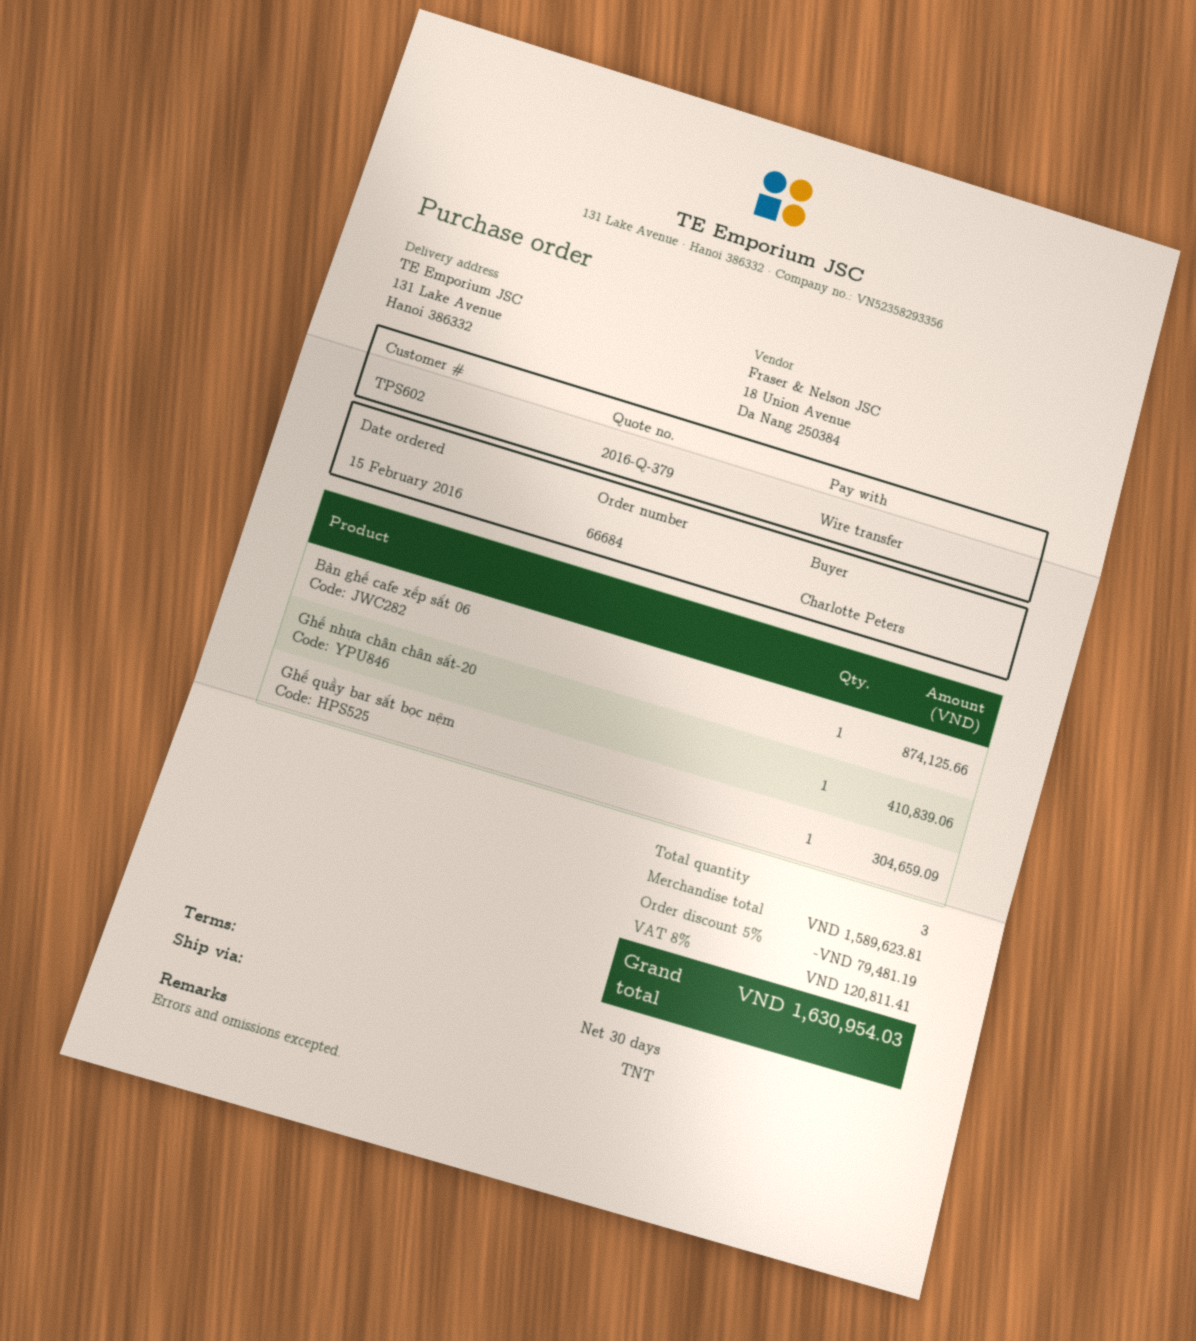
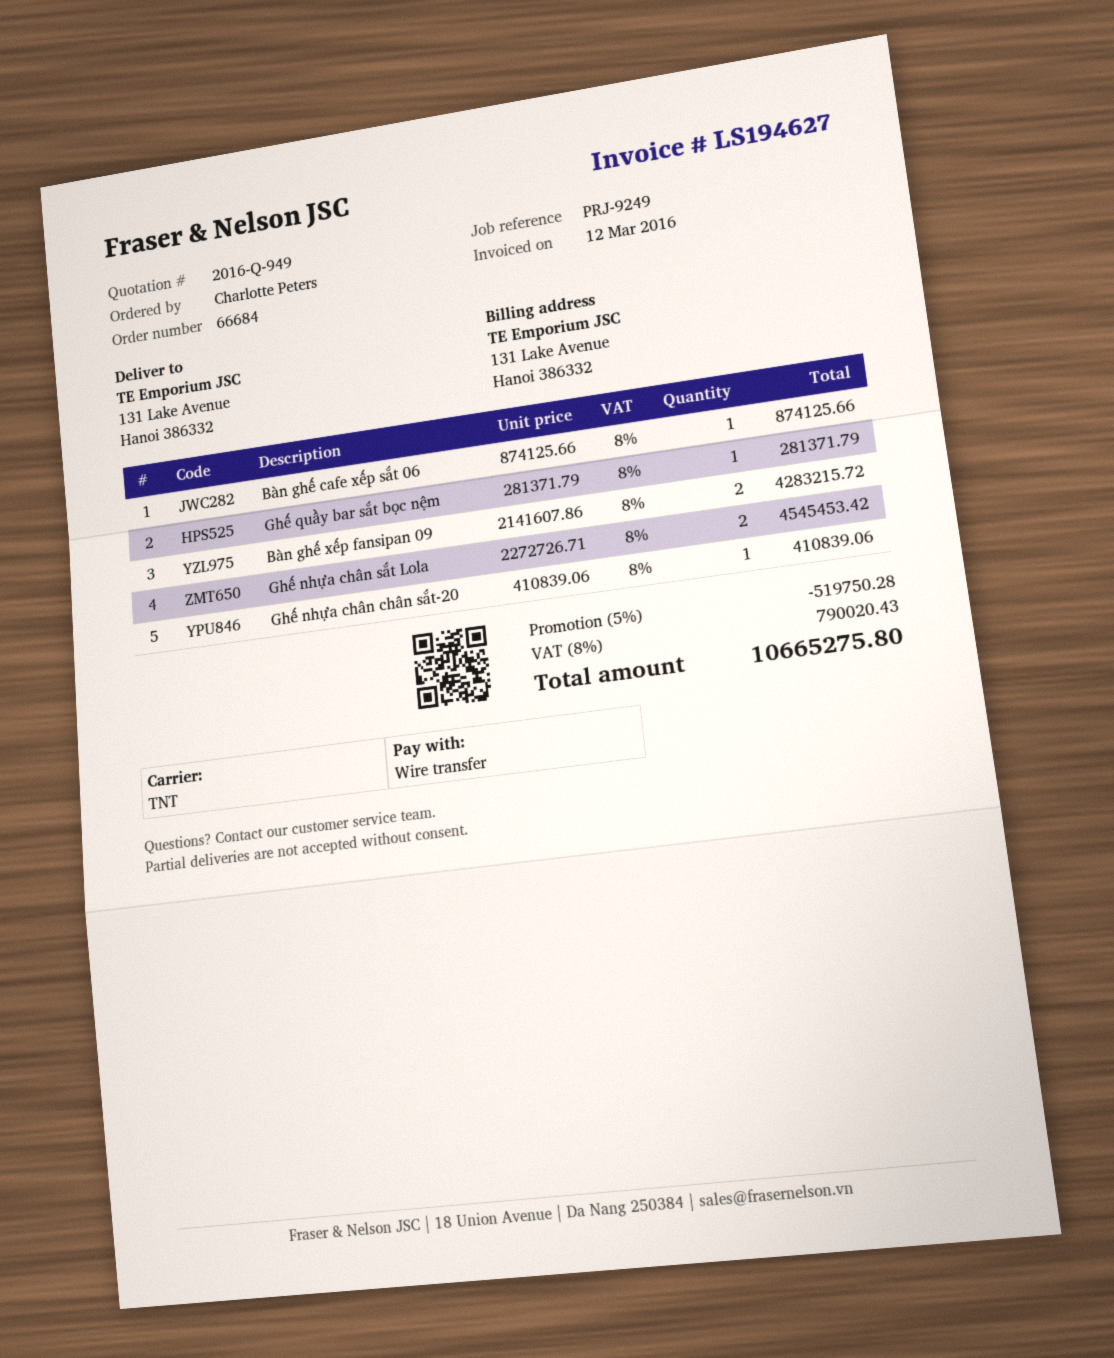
quote number: 2016-Q-379 -> 2016-Q-949
Ghế quầy bar sắt bọc nệm: 1 for 304659.09 -> 1 for 281371.79
Bàn ghế xếp fansipan 09: none -> 2 for 4283215.72
Ghế nhựa chân sắt Lola: none -> 2 for 4545453.42
discount: 5% = 79481.19 -> 5% = 519750.28
tax: 8% = 120811.41 -> 8% = 790020.43
total: 1630954.03 -> 10665275.80

